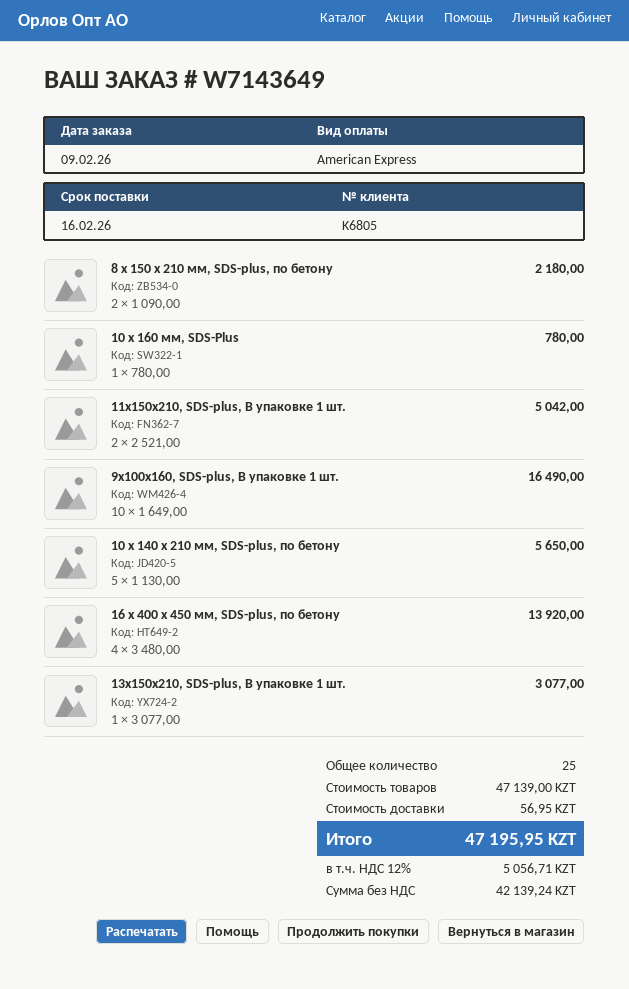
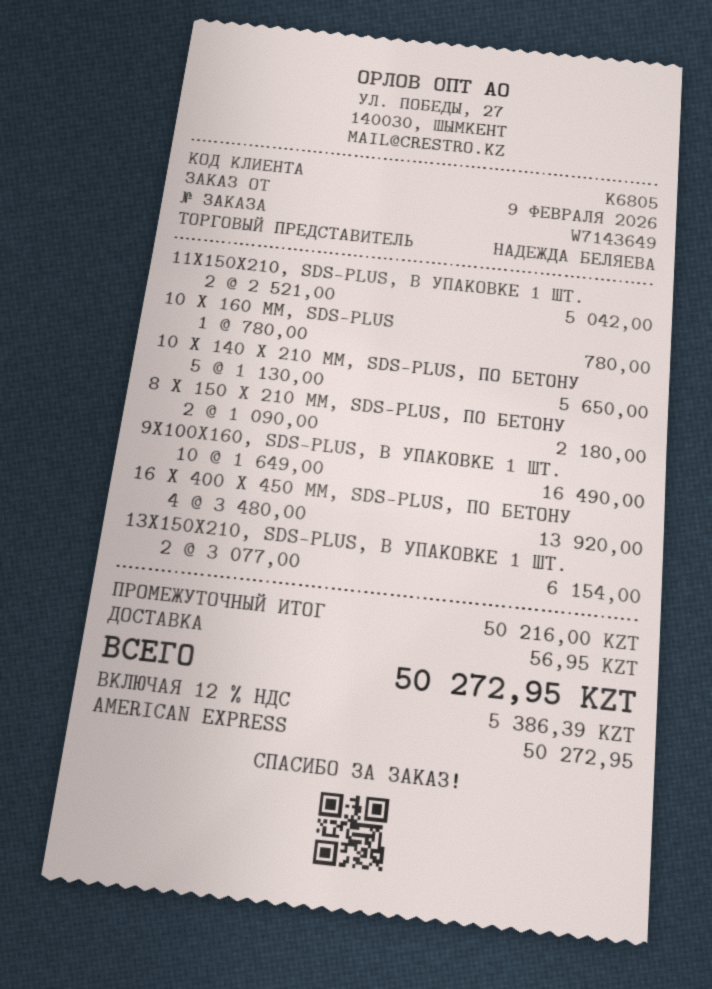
13x150x210, SDS-plus, В упаковке 1 шт.: 1 x 3077.00 = 3077.00 -> 2 x 3077.00 = 6154.00
subtotal: 47139.00 -> 50216.00
tax: 12% = 5056.71 -> 12% = 5386.39
total: 47195.95 -> 50272.95

